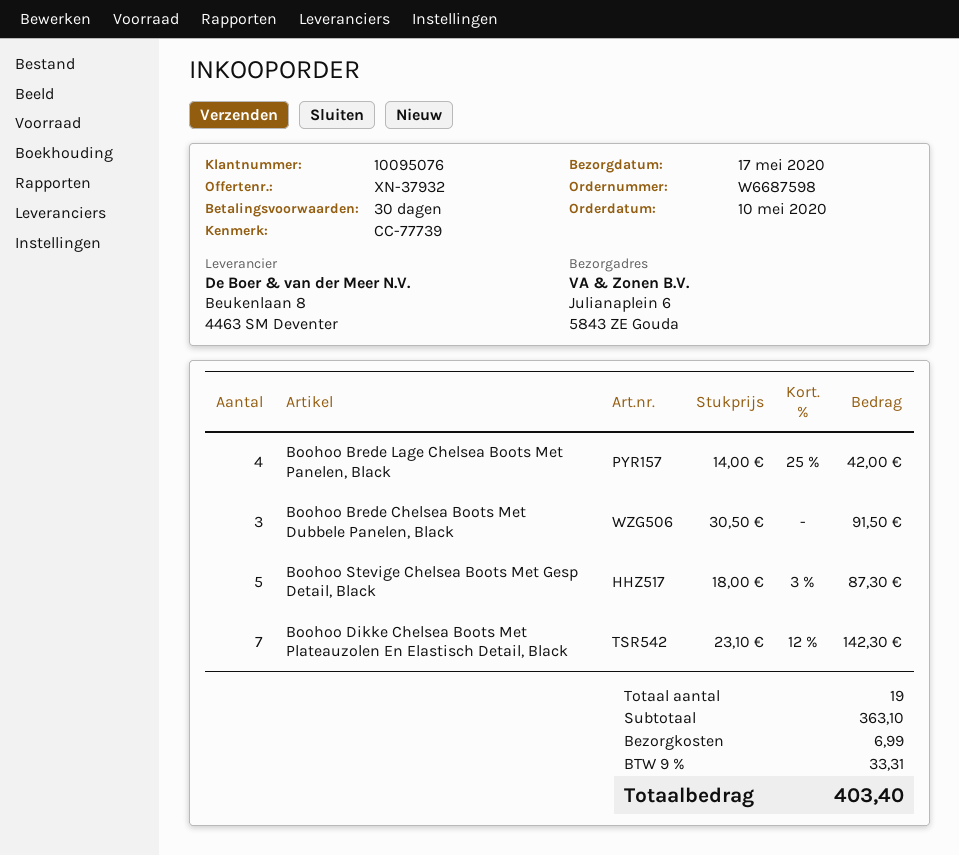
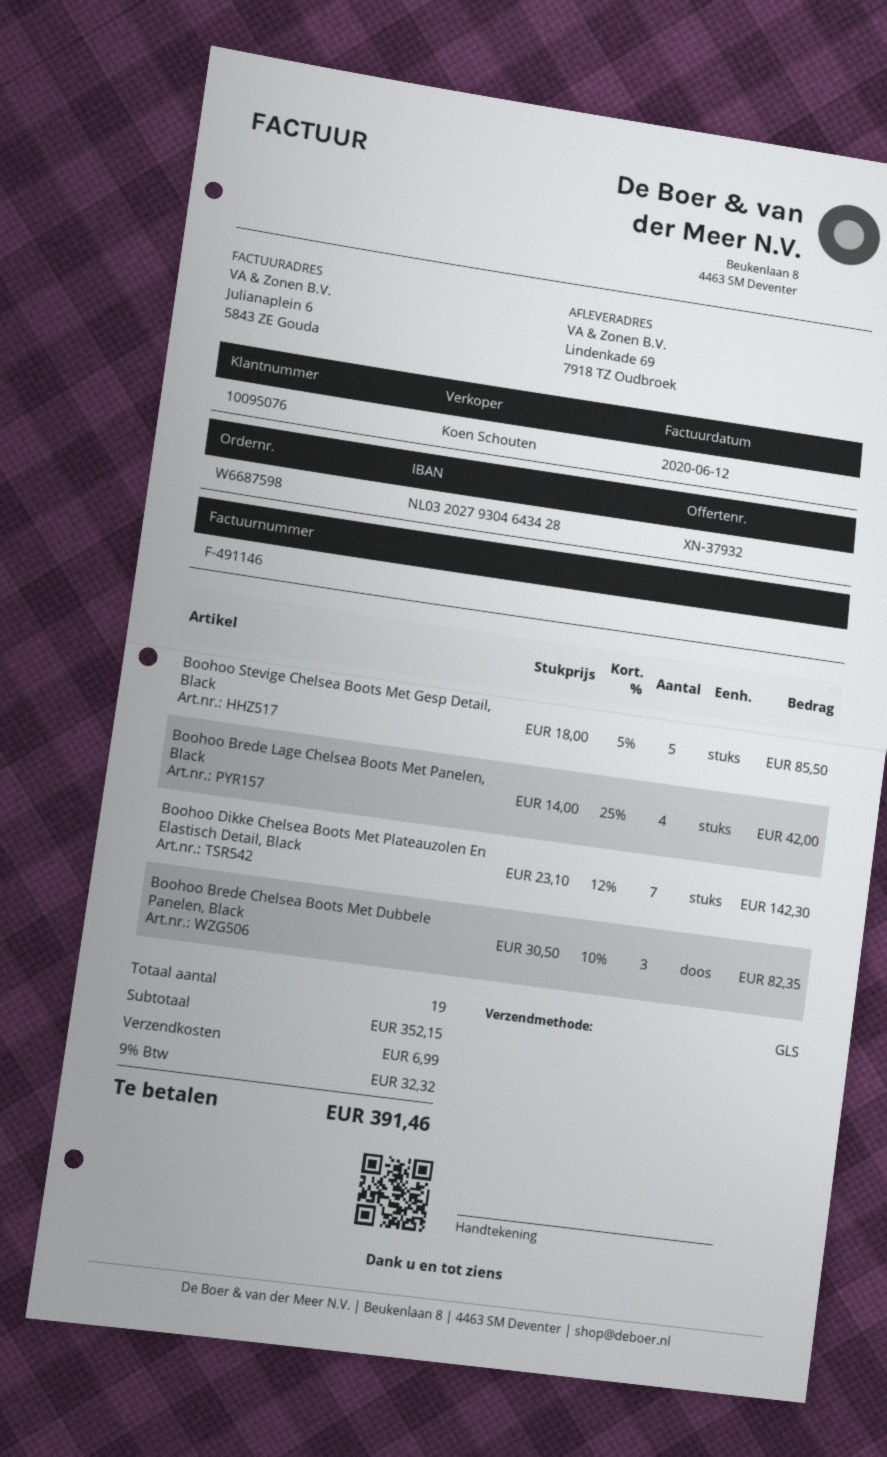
ship to: Julianaplein 6, 5843 ZE Gouda -> Lindenkade 69, 7918 TZ Oudbroek
Boohoo Brede Chelsea Boots Met Dubbele Panelen, Black: 3 x 30.50 = 91.50 -> 3 x 30.50 - 10% = 82.35
Boohoo Stevige Chelsea Boots Met Gesp Detail, Black: 5 x 18.00 - 3% = 87.30 -> 5 x 18.00 - 5% = 85.50
subtotal: 363.10 -> 352.15
tax: 9% = 33.31 -> 9% = 32.32
total: 403.40 -> 391.46

